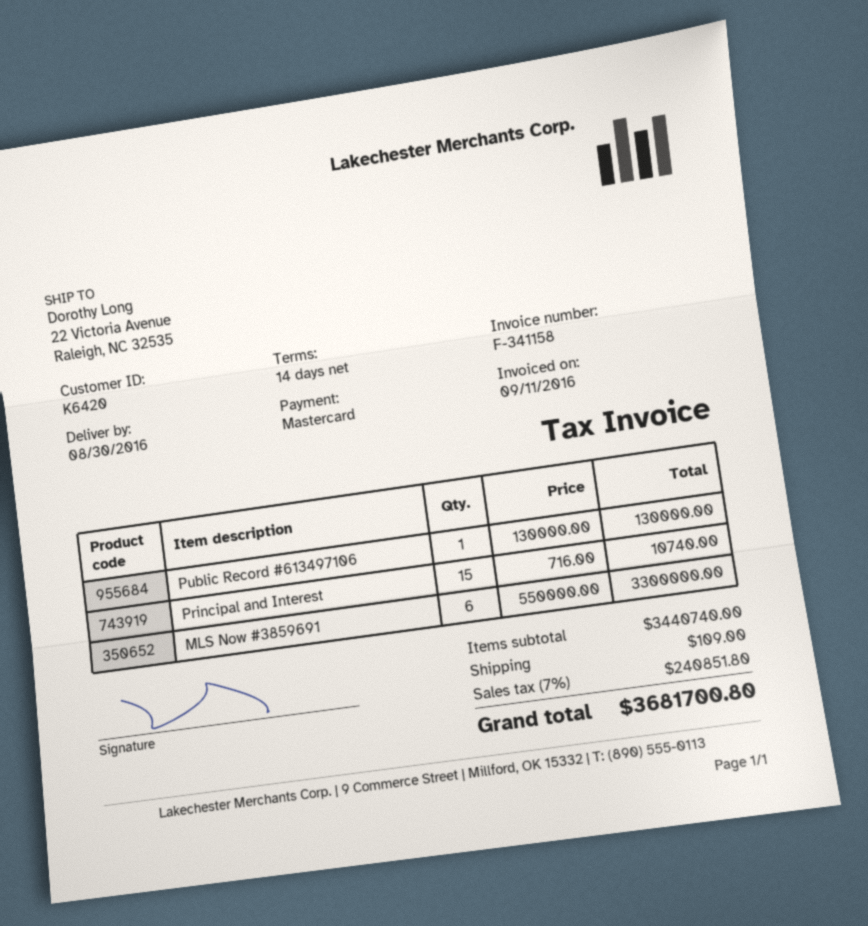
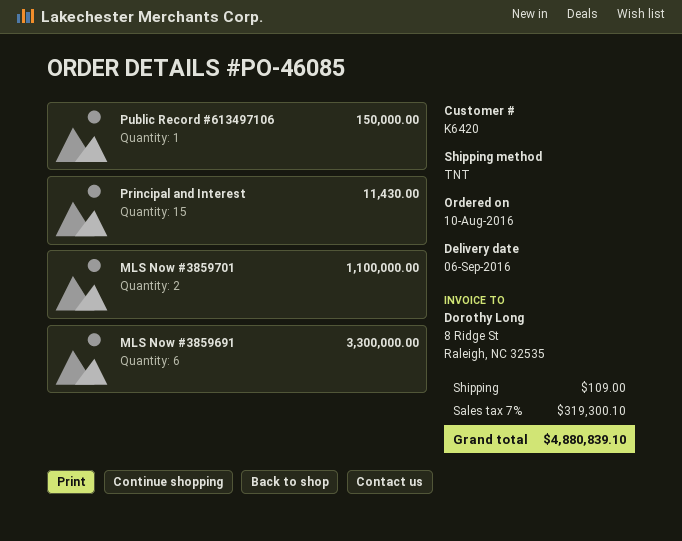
delivery date: 2016-08-30 -> 2016-09-06
Public Record #613497106: 1 for 130000.00 -> 1 for 150000.00
Principal and Interest: 15 for 10740.00 -> 15 for 11430.00
MLS Now #3859701: none -> 2 for 1100000.00
tax: 7% = 240851.80 -> 7% = 319300.10
total: 3681700.80 -> 4880839.10

